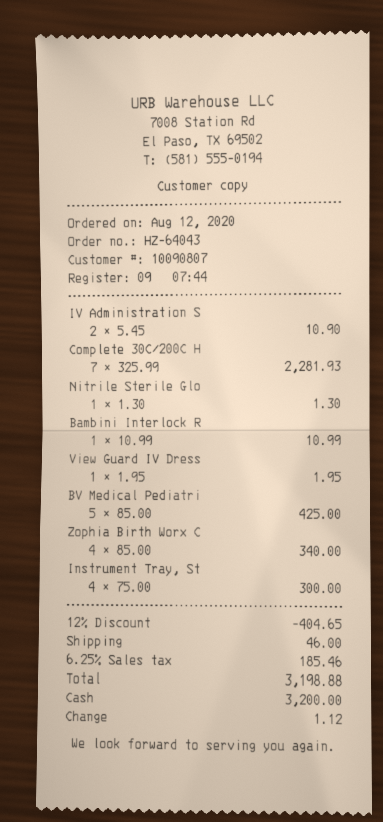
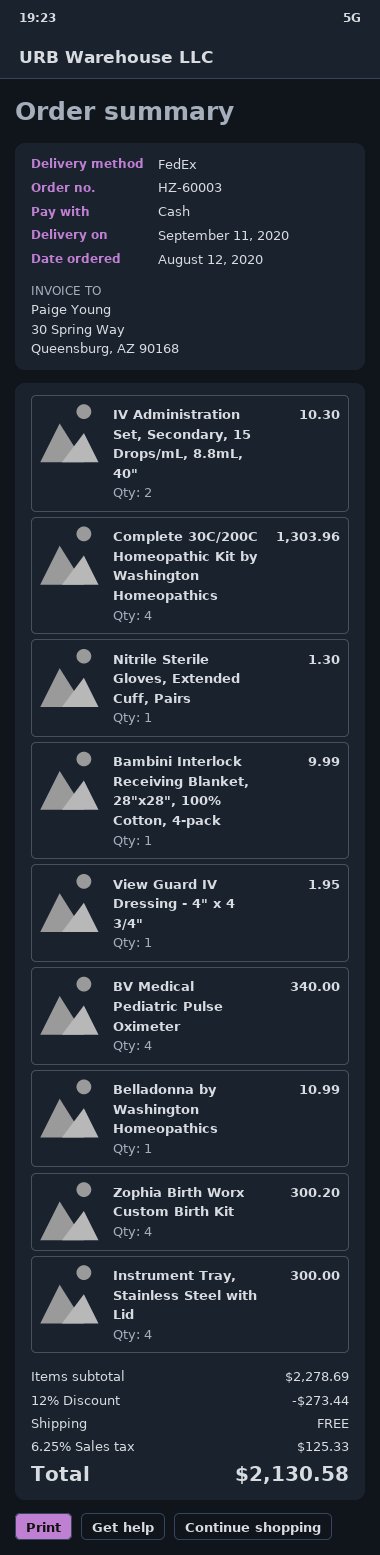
order number: HZ-64043 -> HZ-60003
IV Administration S: 2 for 10.90 -> 2 for 10.30
Complete 30C/200C H: 7 for 2281.93 -> 4 for 1303.96
Bambini Interlock R: 1 for 10.99 -> 1 for 9.99
BV Medical Pediatri: 5 for 425.00 -> 4 for 340.00
Zophia Birth Worx C: 4 for 340.00 -> 4 for 300.20
Belladonna by Washington Homeopathics: none -> 1 for 10.99
discount: 12% = 404.65 -> 12% = 273.44
shipping: 46.00 -> 0.00
tax: 6.25% = 185.46 -> 6.25% = 125.33
total: 3198.88 -> 2130.58

